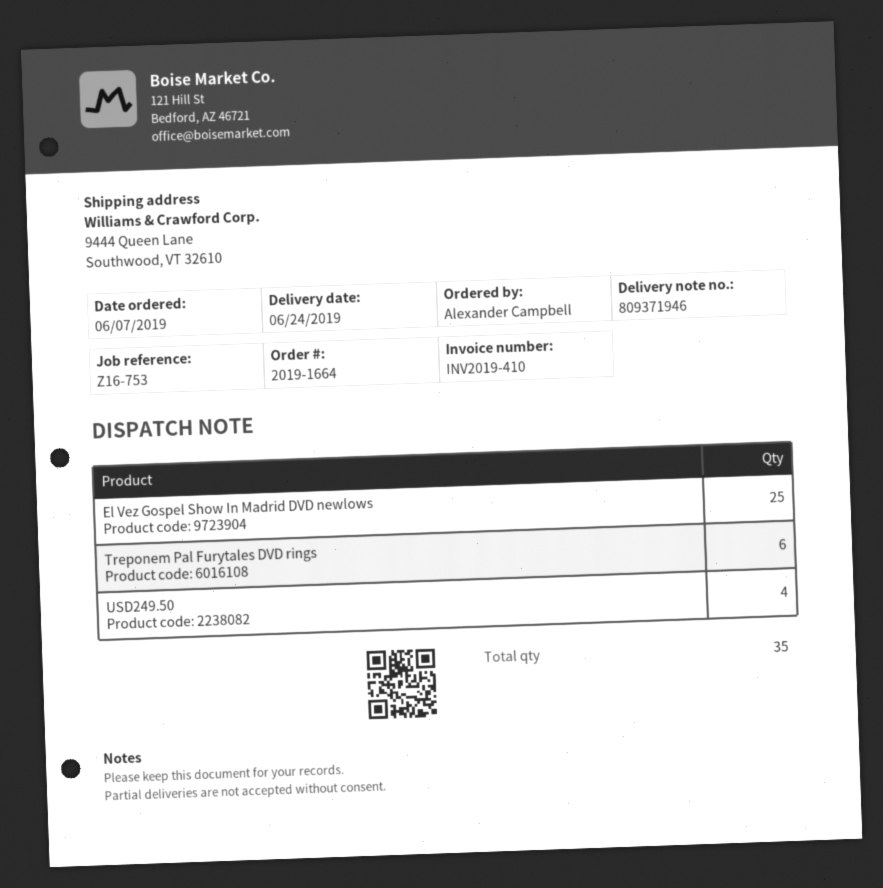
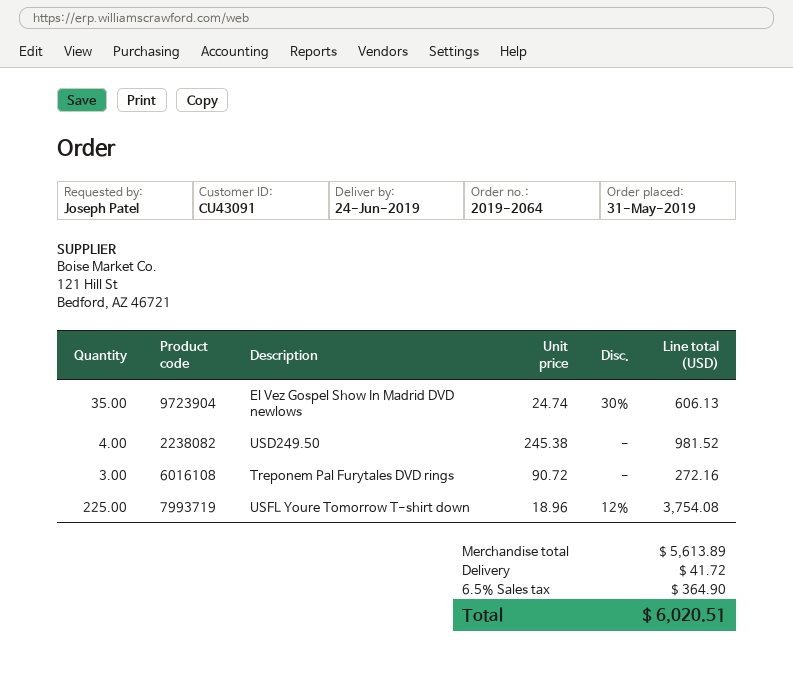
order number: 2019-1664 -> 2019-2064
order date: 2019-06-07 -> 2019-05-31
ordered by: Alexander Campbell -> Joseph Patel
El Vez Gospel Show In Madrid DVD newlows: 25 -> 35
Treponem Pal Furytales DVD rings: 6 -> 3
USFL Youre Tomorrow T-shirt down: none -> 225

